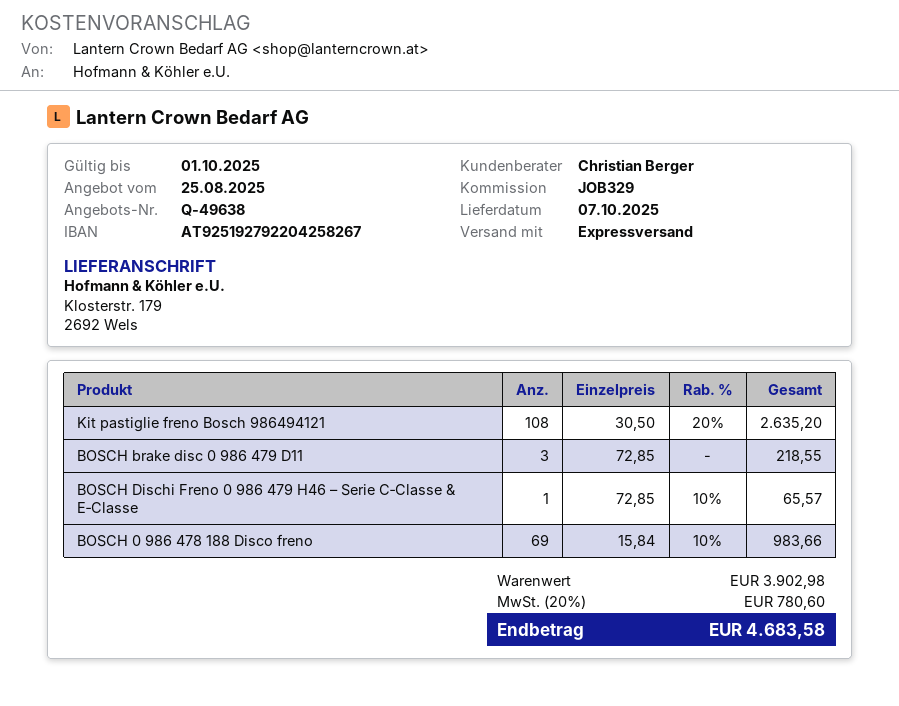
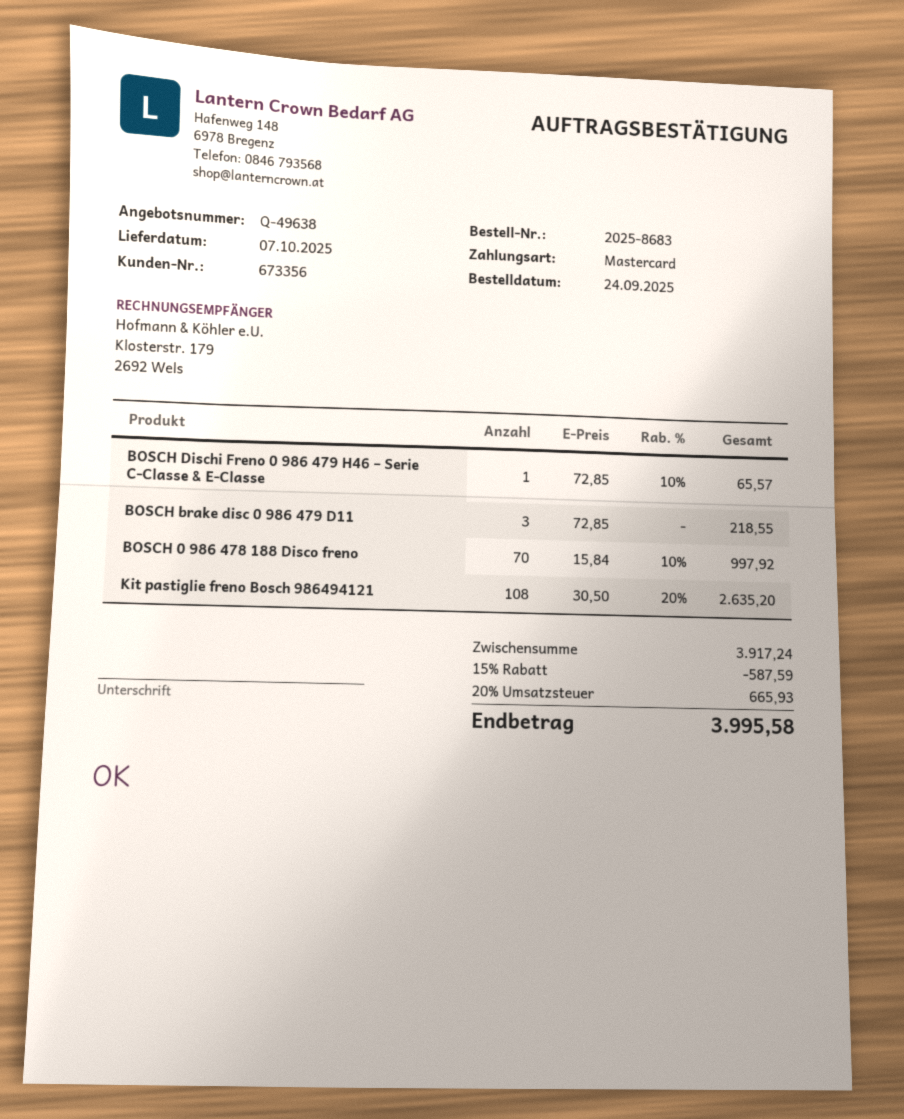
BOSCH 0 986 478 188 Disco freno: 69 x 15.84 - 10% = 983.66 -> 70 x 15.84 - 10% = 997.92
subtotal: 3902.98 -> 3917.24
discount: none -> 15% = 587.59
tax: 20% = 780.60 -> 20% = 665.93
total: 4683.58 -> 3995.58

